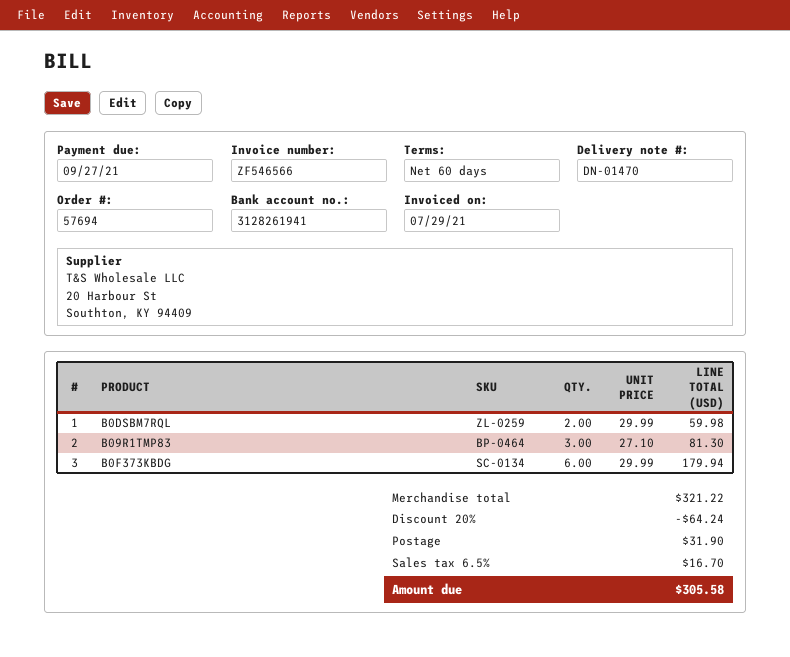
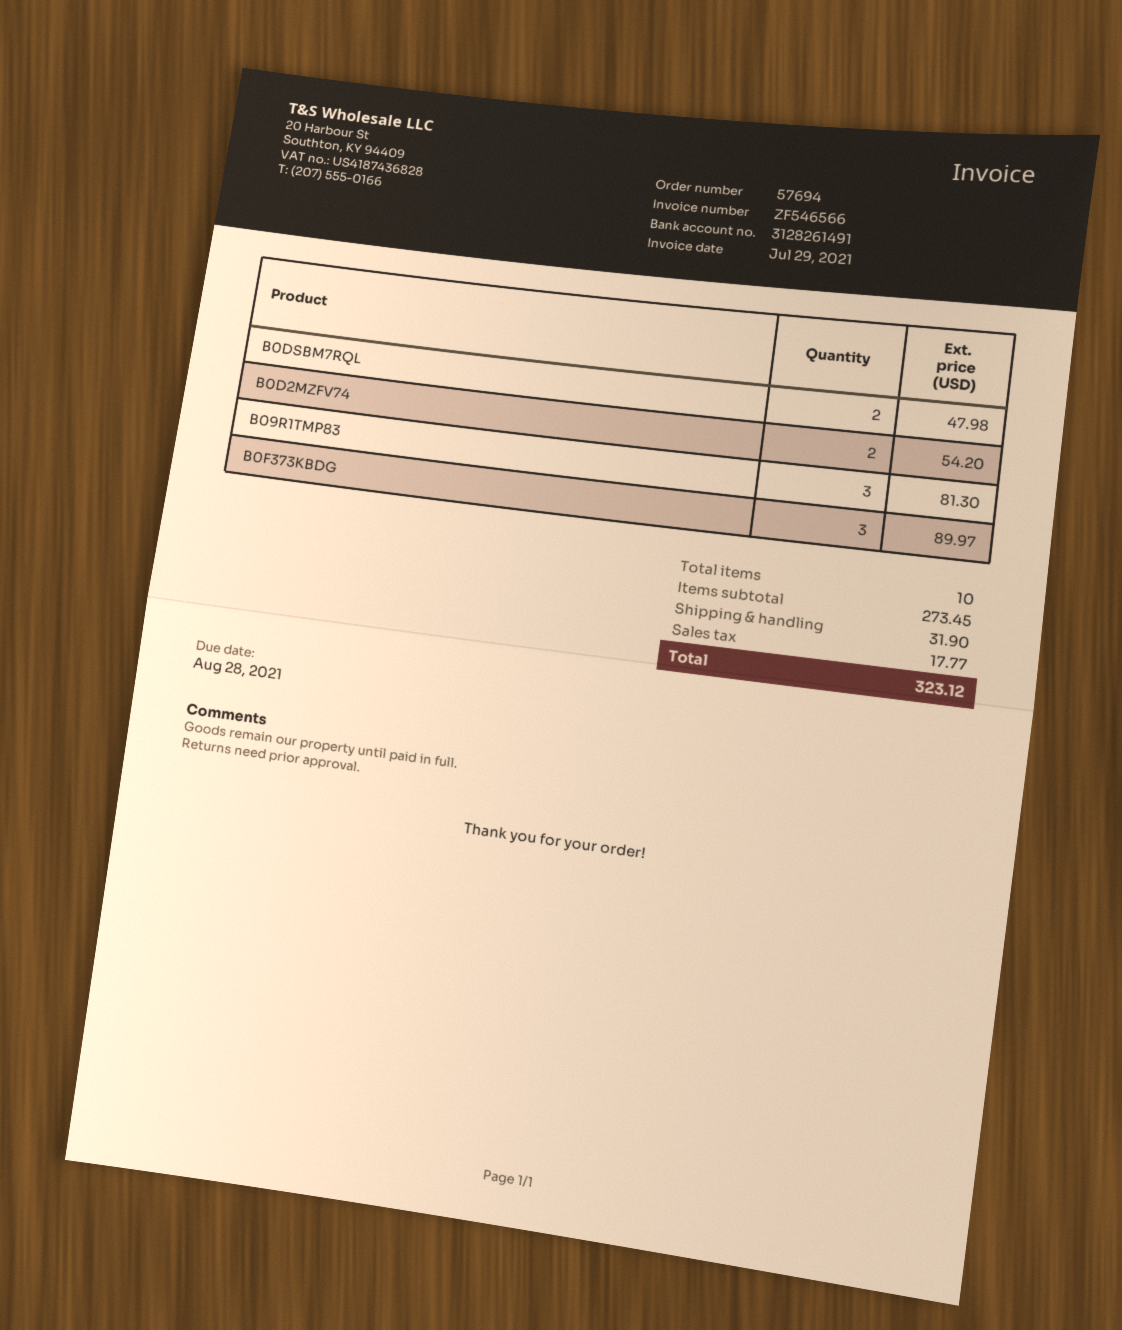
due date: 2021-09-27 -> 2021-08-28
bank account: 3128261941 -> 3128261491
B0DSBM7RQL: 2 for 59.98 -> 2 for 47.98
B0F373KBDG: 6 for 179.94 -> 3 for 89.97
B0D2MZFV74: none -> 2 for 54.20
subtotal: 321.22 -> 273.45
discount: 20% = 64.24 -> none
tax: 16.70 -> 17.77
total: 305.58 -> 323.12

